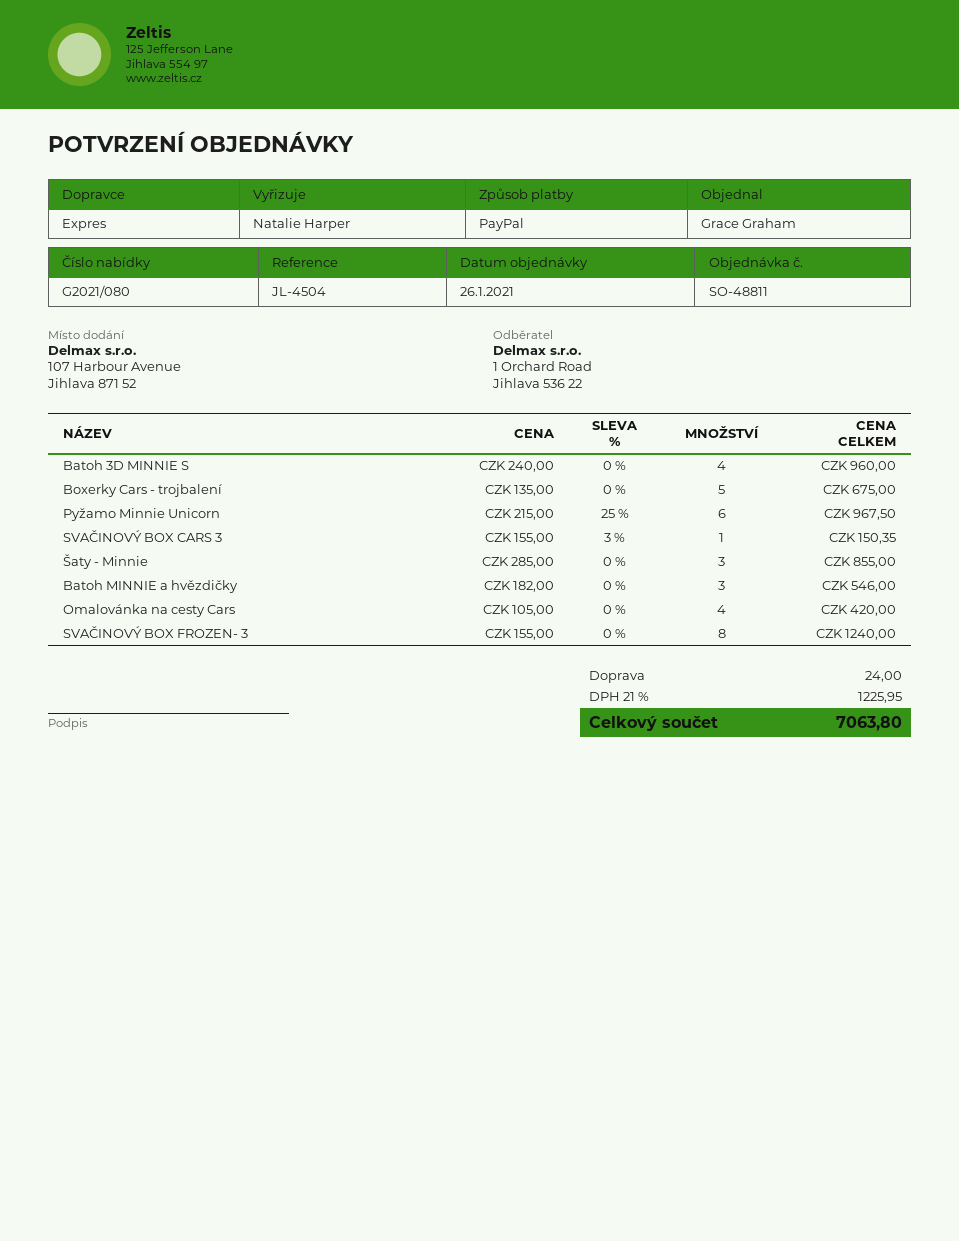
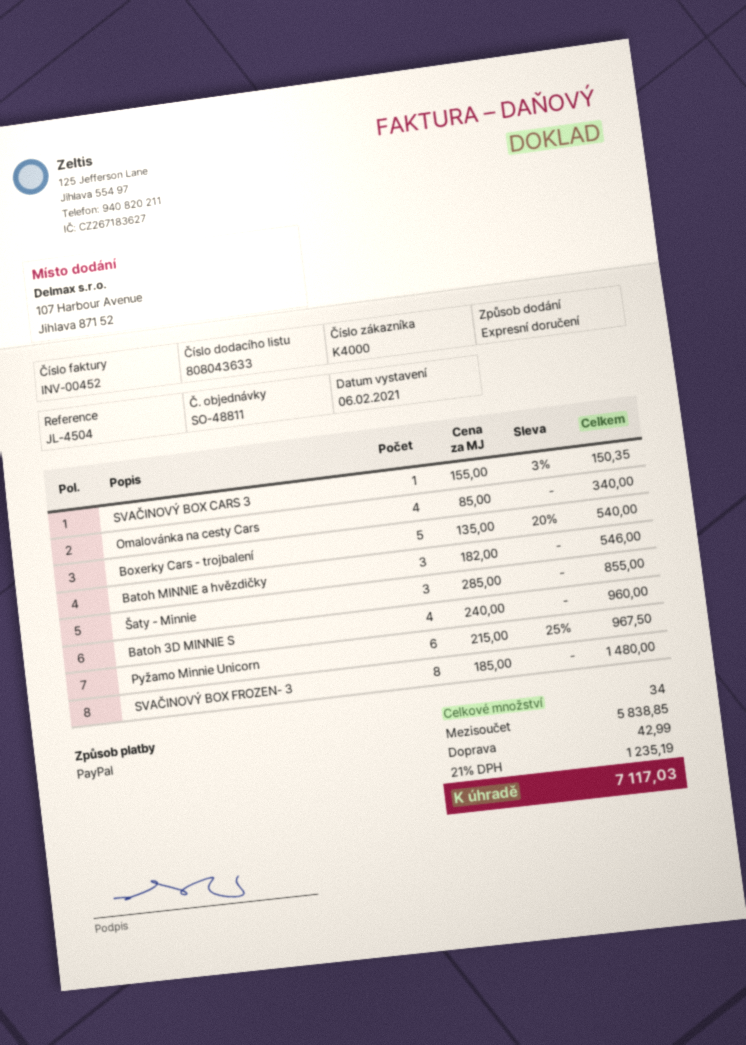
Boxerky Cars - trojbalení: 5 x 135.00 = 675.00 -> 5 x 135.00 - 20% = 540.00
Omalovánka na cesty Cars: 4 x 105.00 = 420.00 -> 4 x 85.00 = 340.00
SVAČINOVÝ BOX FROZEN- 3: 8 x 155.00 = 1240.00 -> 8 x 185.00 = 1480.00
shipping: 24.00 -> 42.99
tax: 21% = 1225.95 -> 21% = 1235.19
total: 7063.80 -> 7117.03

